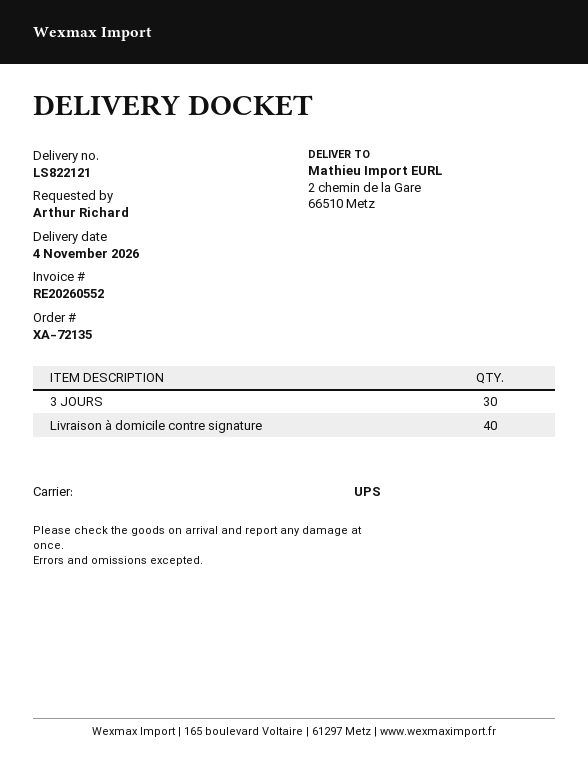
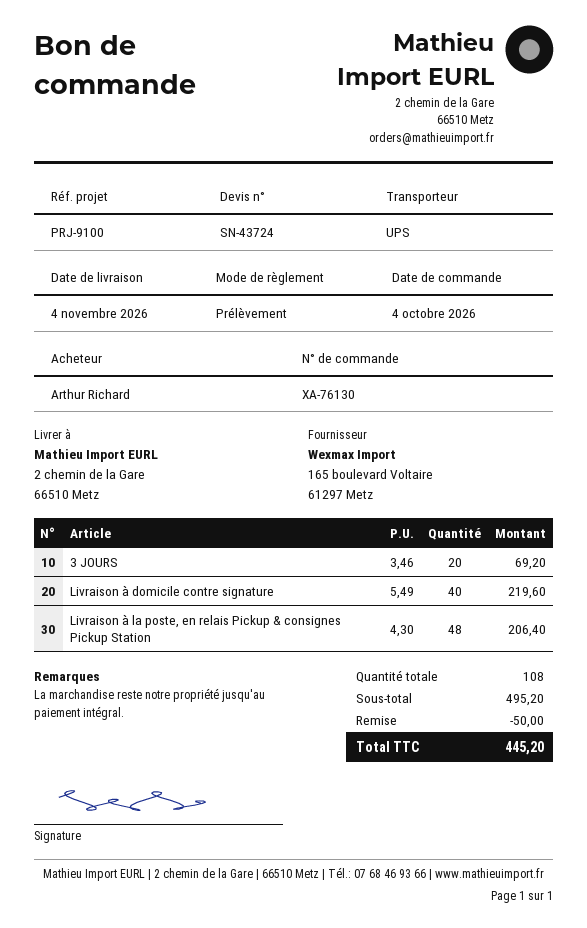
order number: XA-72135 -> XA-76130
3 JOURS: 30 -> 20
Livraison à la poste, en relais Pickup & consignes Pickup Station: none -> 48

